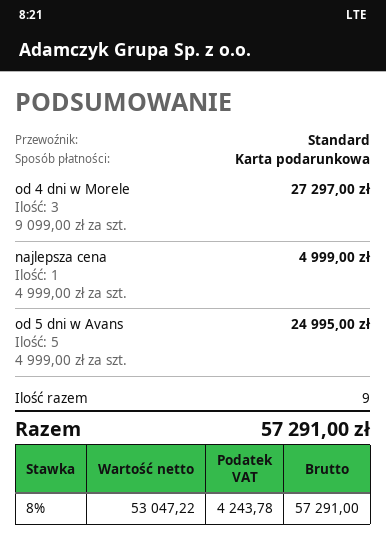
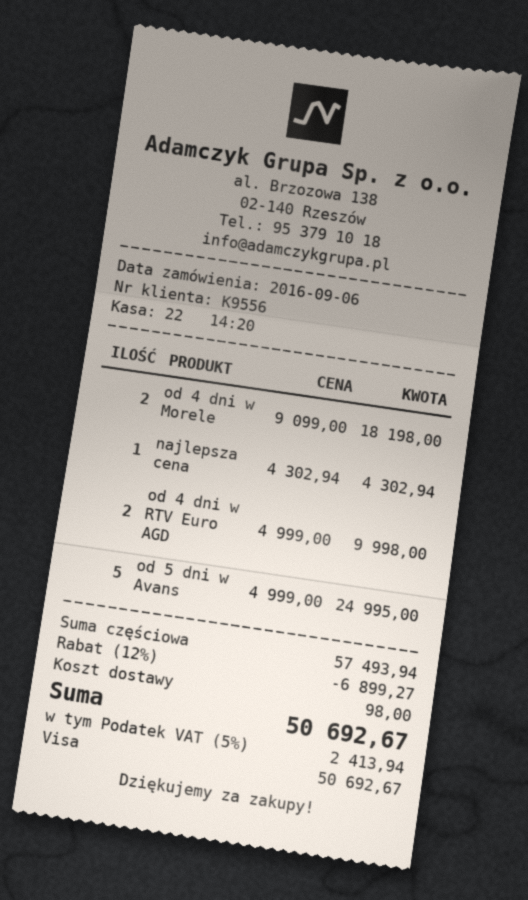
payment method: gift card -> Visa
od 4 dni w Morele: 3 x 9099.00 = 27297.00 -> 2 x 9099.00 = 18198.00
najlepsza cena: 1 x 4999.00 = 4999.00 -> 1 x 4302.94 = 4302.94
od 4 dni w RTV Euro AGD: none -> 2 x 4999.00 = 9998.00
discount: none -> 12% = 6899.27
shipping: none -> 98.00
tax: 8% = 4243.78 -> 5% = 2413.94
total: 57291.00 -> 50692.67

